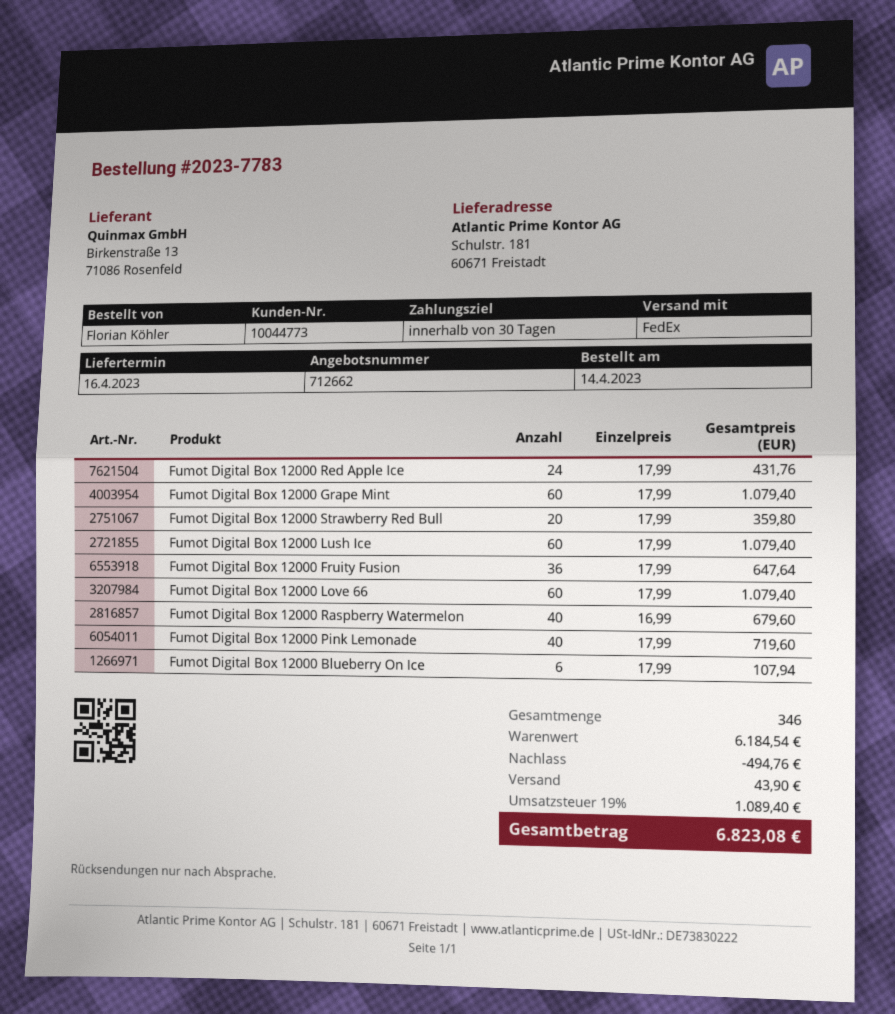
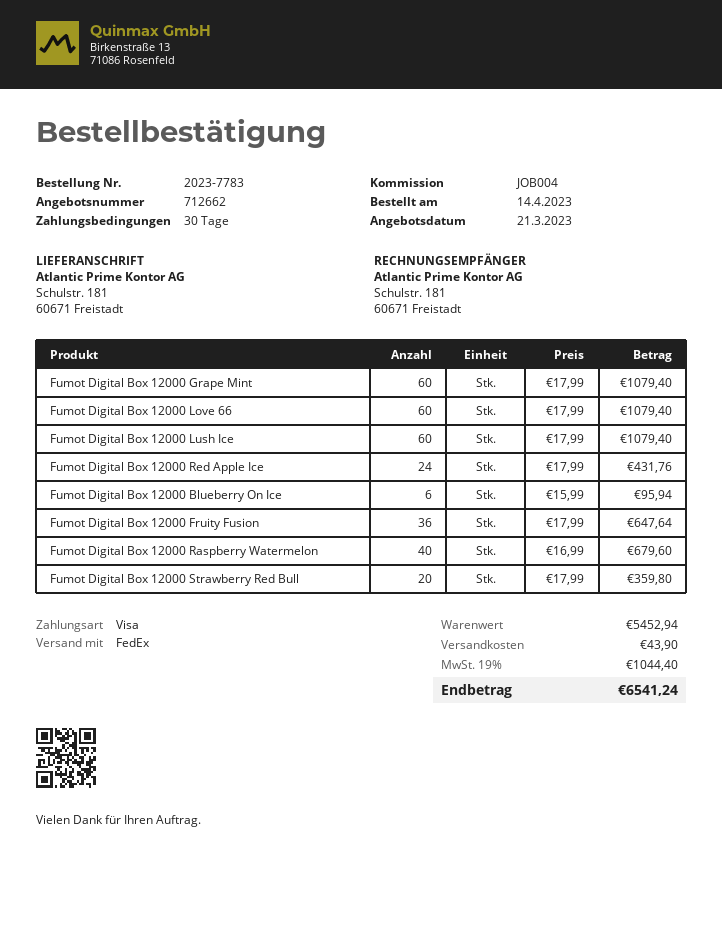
Fumot Digital Box 12000 Pink Lemonade: 40 x 17.99 = 719.60 -> none
Fumot Digital Box 12000 Blueberry On Ice: 6 x 17.99 = 107.94 -> 6 x 15.99 = 95.94
subtotal: 6184.54 -> 5452.94
discount: 494.76 -> none
tax: 19% = 1089.40 -> 19% = 1044.40
total: 6823.08 -> 6541.24

